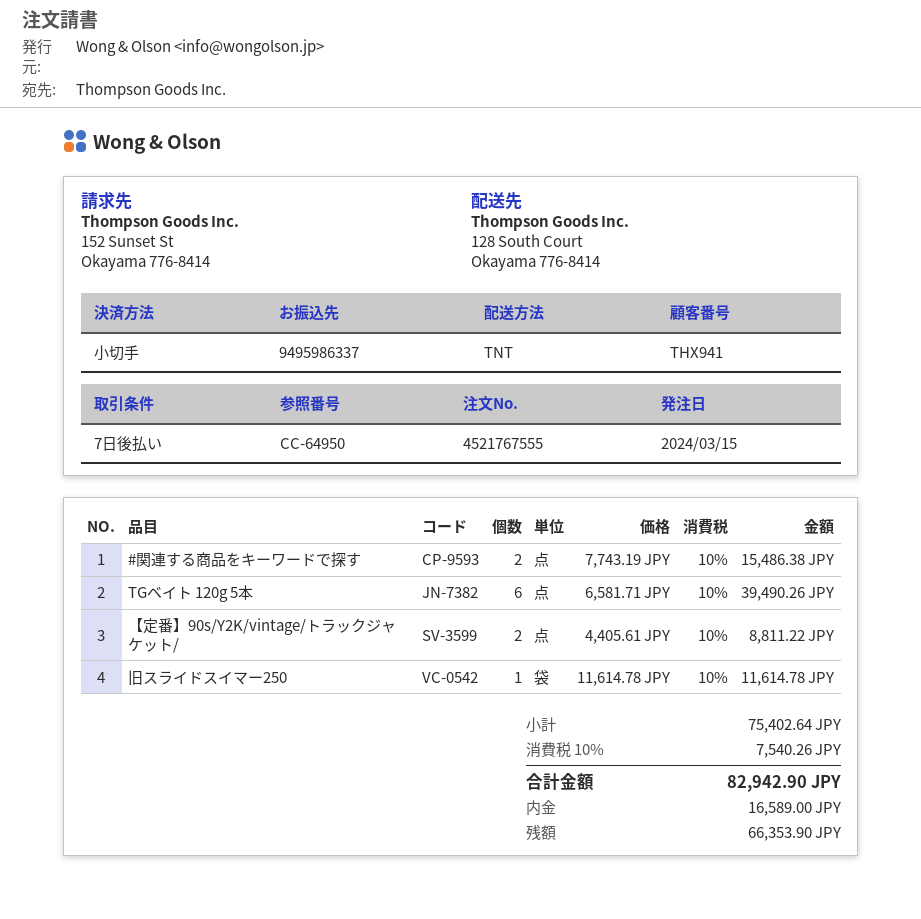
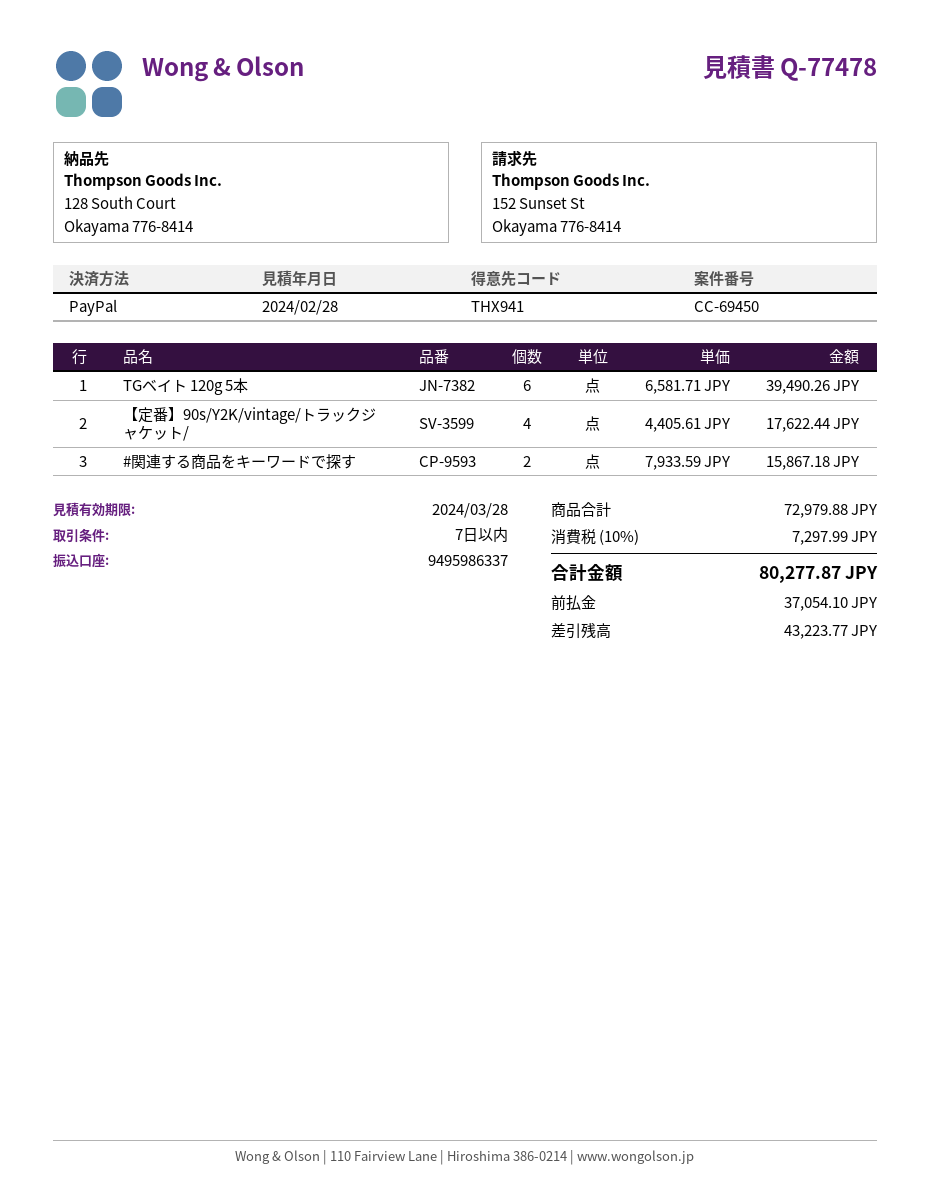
reference: CC-64950 -> CC-69450
payment method: cheque -> PayPal
#関連する商品をキーワードで探す: 2 x 7743.19 = 15486.38 -> 2 x 7933.59 = 15867.18
【定番】90s/Y2K/vintage/トラックジャケット/: 2 x 4405.61 = 8811.22 -> 4 x 4405.61 = 17622.44
旧スライドスイマー250: 1 x 11614.78 = 11614.78 -> none
subtotal: 75402.64 -> 72979.88
tax: 10% = 7540.26 -> 10% = 7297.99
total: 82942.90 -> 80277.87
deposit: 16589.00 -> 37054.10
balance: 66353.90 -> 43223.77

